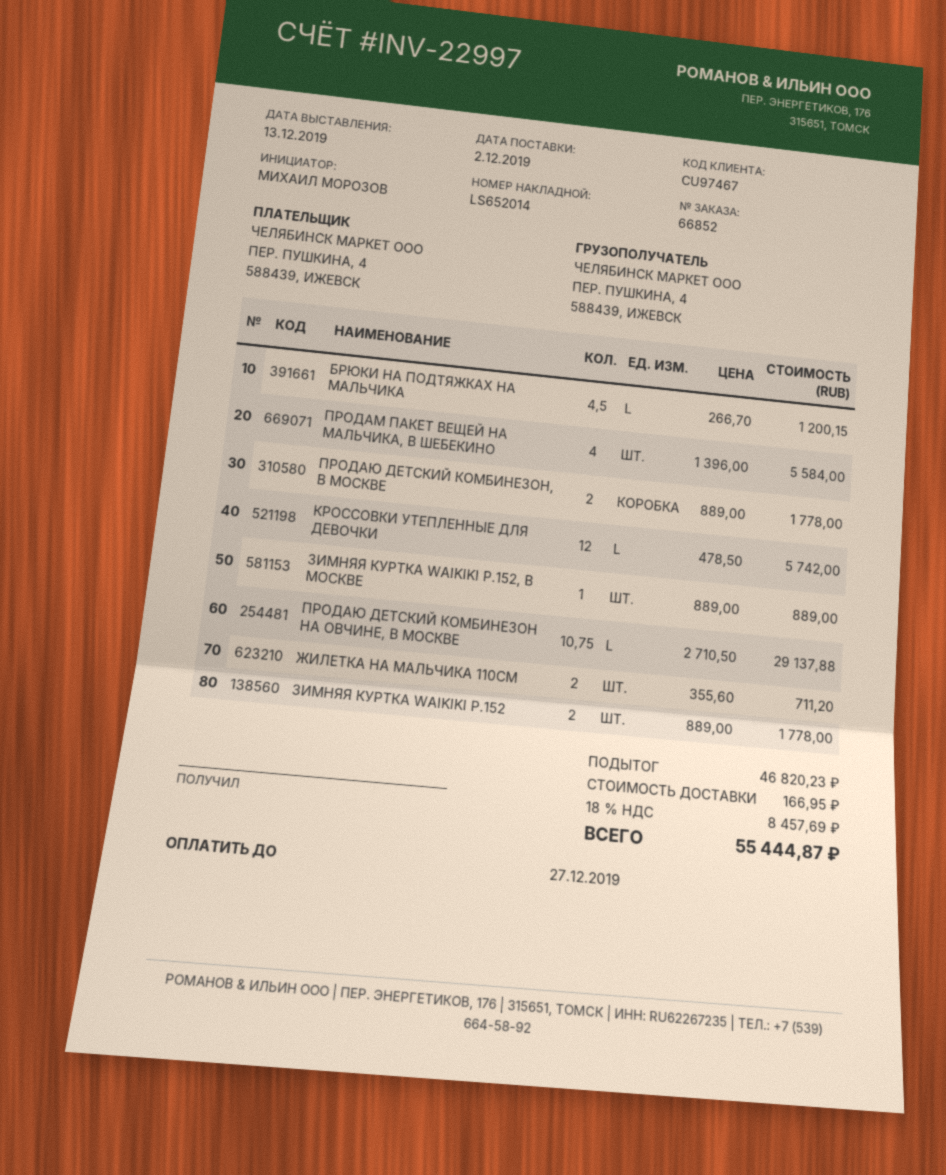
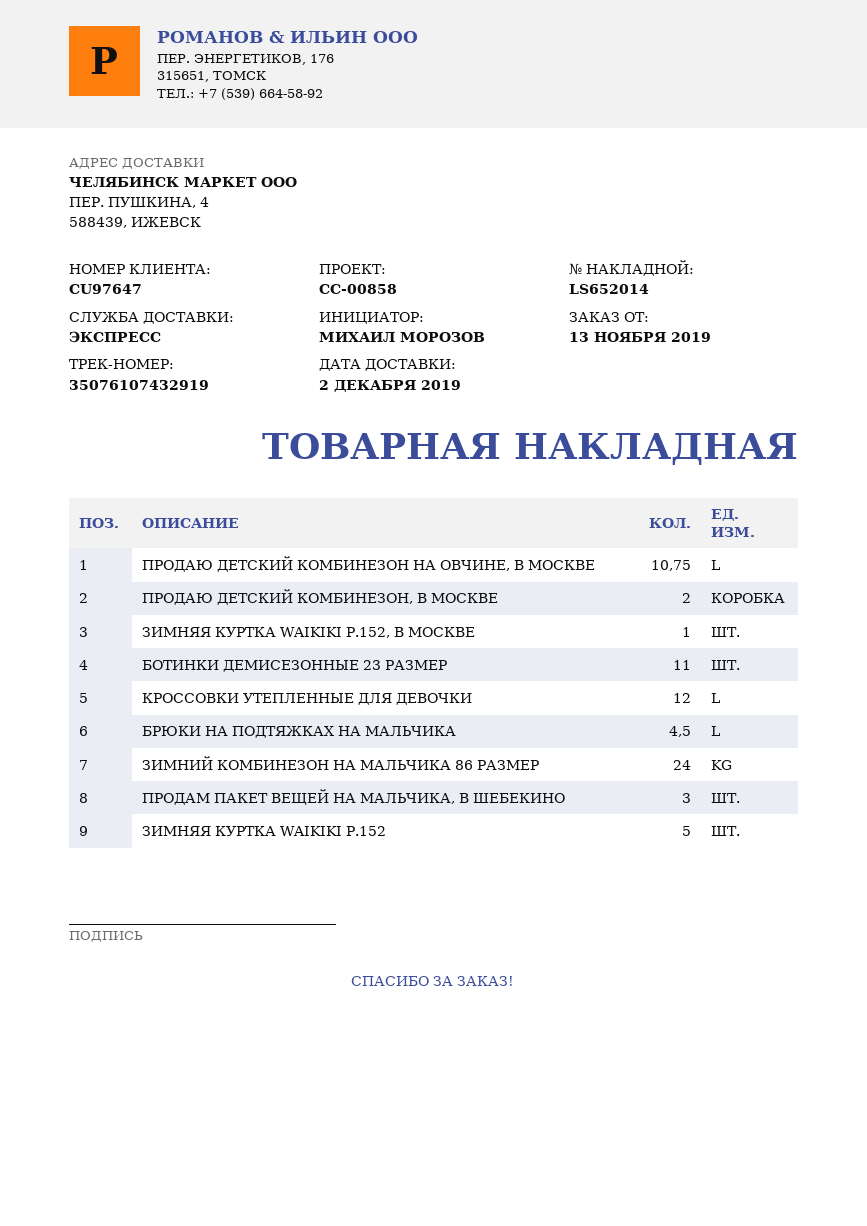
customer number: CU97467 -> CU97647
ПРОДАМ ПАКЕТ ВЕЩЕЙ НА МАЛЬЧИКА, В ШЕБЕКИНО: 4 -> 3
ЖИЛЕТКА НА МАЛЬЧИКА 110СМ: 2 -> none
ЗИМНЯЯ КУРТКА WAIKIKI Р.152: 2 -> 5
БОТИНКИ ДЕМИСЕЗОННЫЕ 23 РАЗМЕР: none -> 11
ЗИМНИЙ КОМБИНЕЗОН НА МАЛЬЧИКА 86 РАЗМЕР: none -> 24

